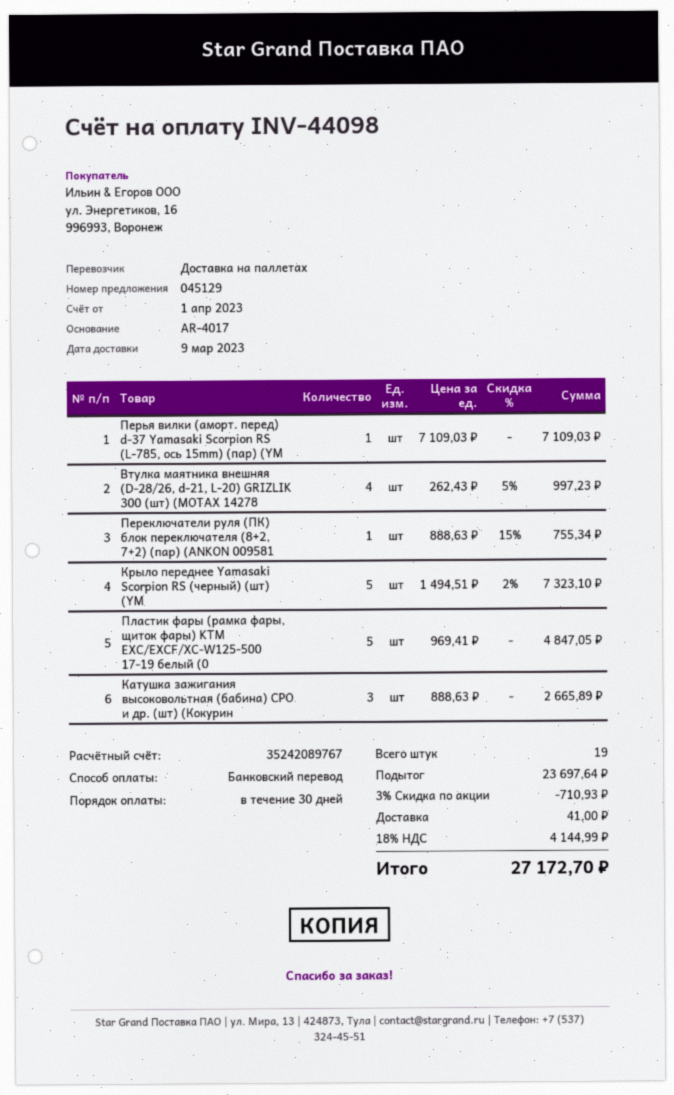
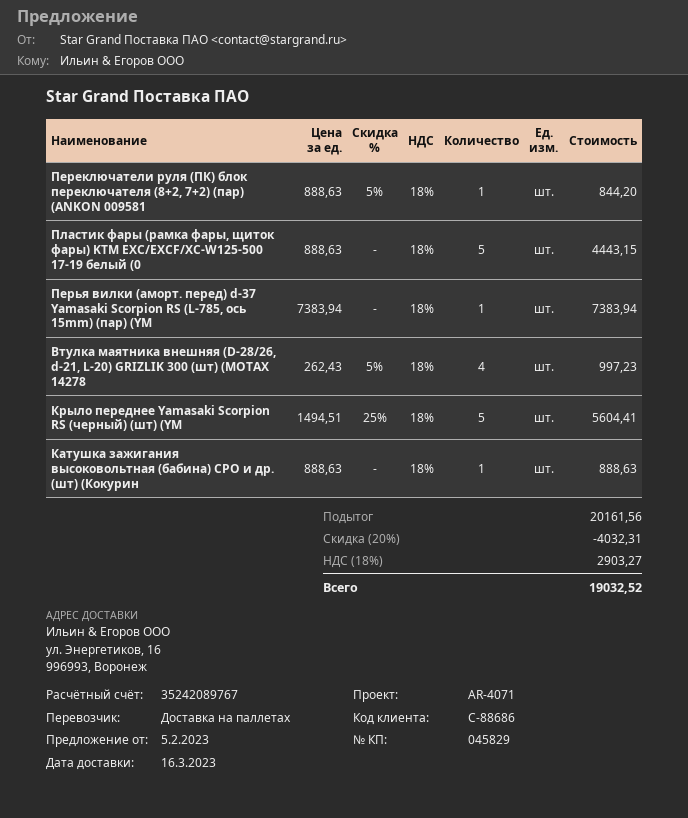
quote number: 045129 -> 045829
delivery date: 2023-03-09 -> 2023-03-16
reference: AR-4017 -> AR-4071
Перья вилки (аморт. перед) d-37 Yamasaki Scorpion RS (L-785, ось 15mm) (пар) (YM: 1 x 7109.03 = 7109.03 -> 1 x 7383.94 = 7383.94
Переключатели руля (ПК) блок переключателя (8+2, 7+2) (пар) (ANKON 009581: 1 x 888.63 - 15% = 755.34 -> 1 x 888.63 - 5% = 844.20
Крыло переднее Yamasaki Scorpion RS (черный) (шт) (YM: 5 x 1494.51 - 2% = 7323.10 -> 5 x 1494.51 - 25% = 5604.41
Пластик фары (рамка фары, щиток фары) KTM EXC/EXCF/XC-W125-500 17-19 белый (0: 5 x 969.41 = 4847.05 -> 5 x 888.63 = 4443.15
Катушка зажигания высоковольтная (бабина) CPO и др. (шт) (Кокурин: 3 x 888.63 = 2665.89 -> 1 x 888.63 = 888.63
subtotal: 23697.64 -> 20161.56
discount: 3% = 710.93 -> 20% = 4032.31
shipping: 41.00 -> none
tax: 18% = 4144.99 -> 18% = 2903.27
total: 27172.70 -> 19032.52

